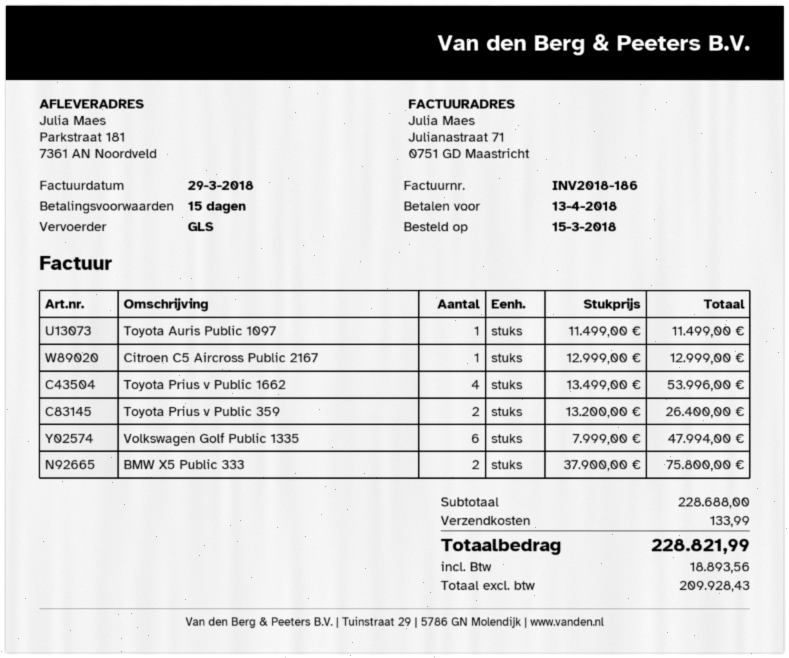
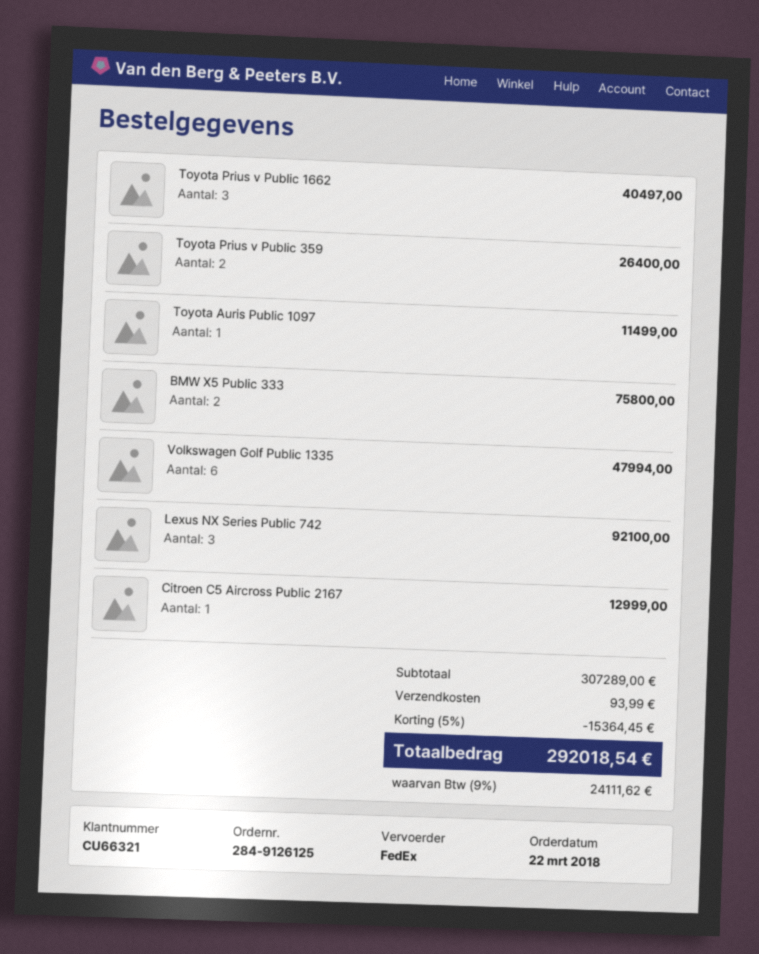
order date: 2018-03-15 -> 2018-03-22
shipping method: GLS -> FedEx
Toyota Prius v Public 1662: 4 for 53996.00 -> 3 for 40497.00
Lexus NX Series Public 742: none -> 3 for 92100.00
subtotal: 228688.00 -> 307289.00
discount: none -> 5% = 15364.45
shipping: 133.99 -> 93.99
tax: 18893.56 -> 24111.62
total: 228821.99 -> 292018.54

